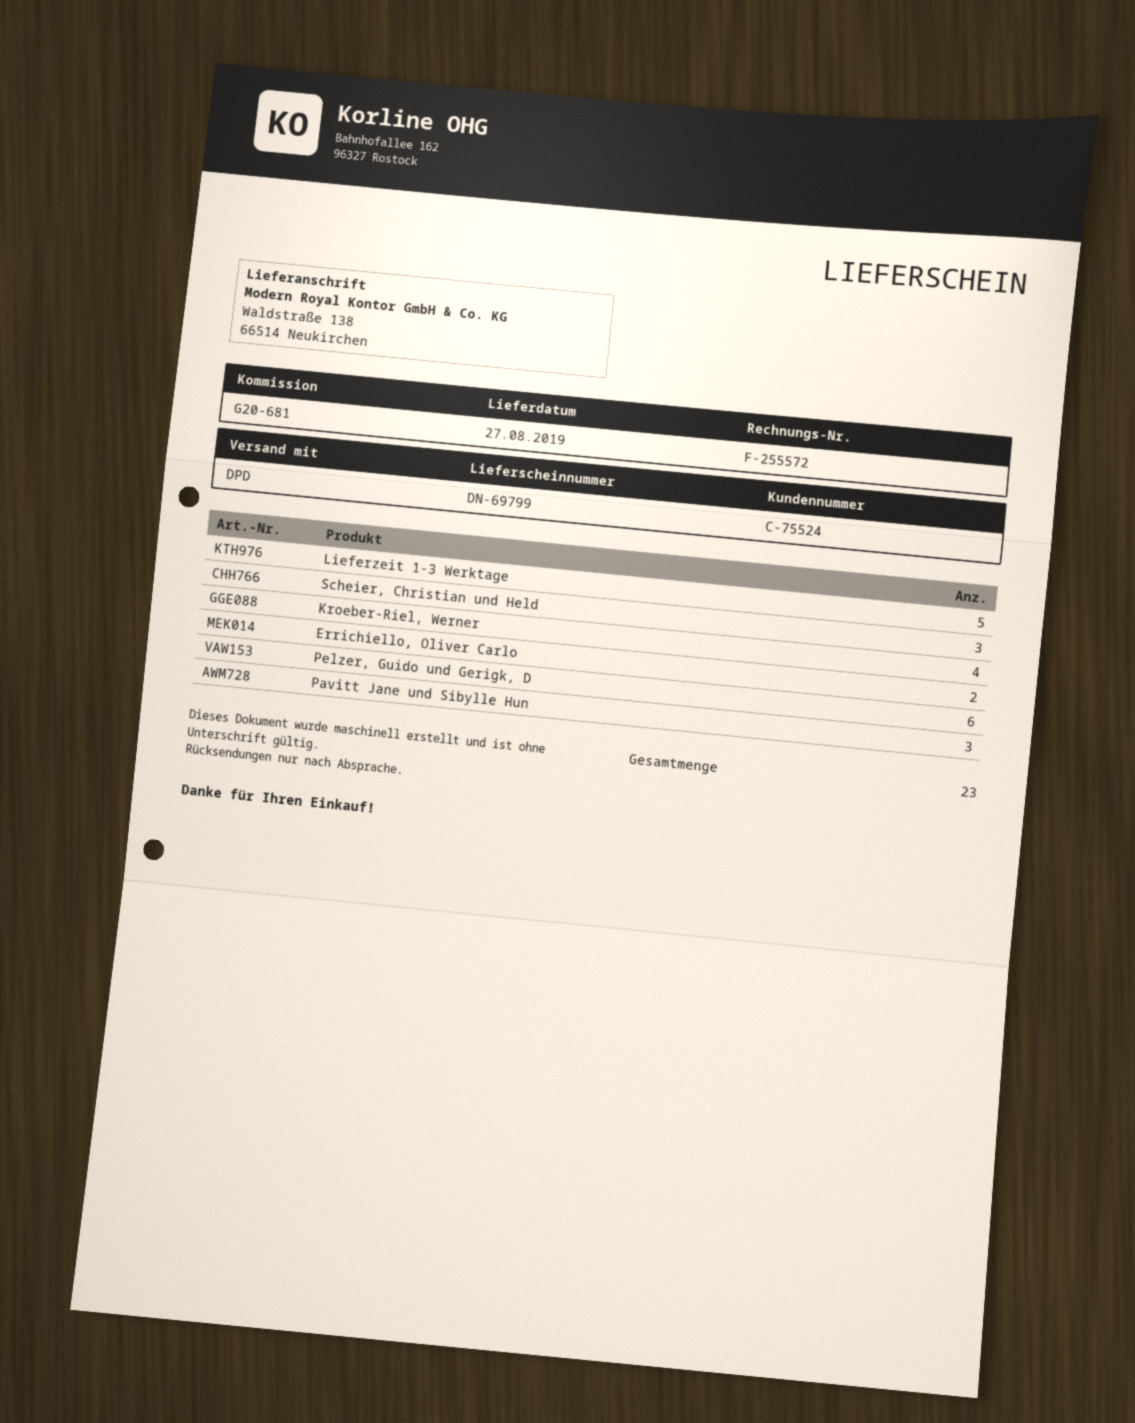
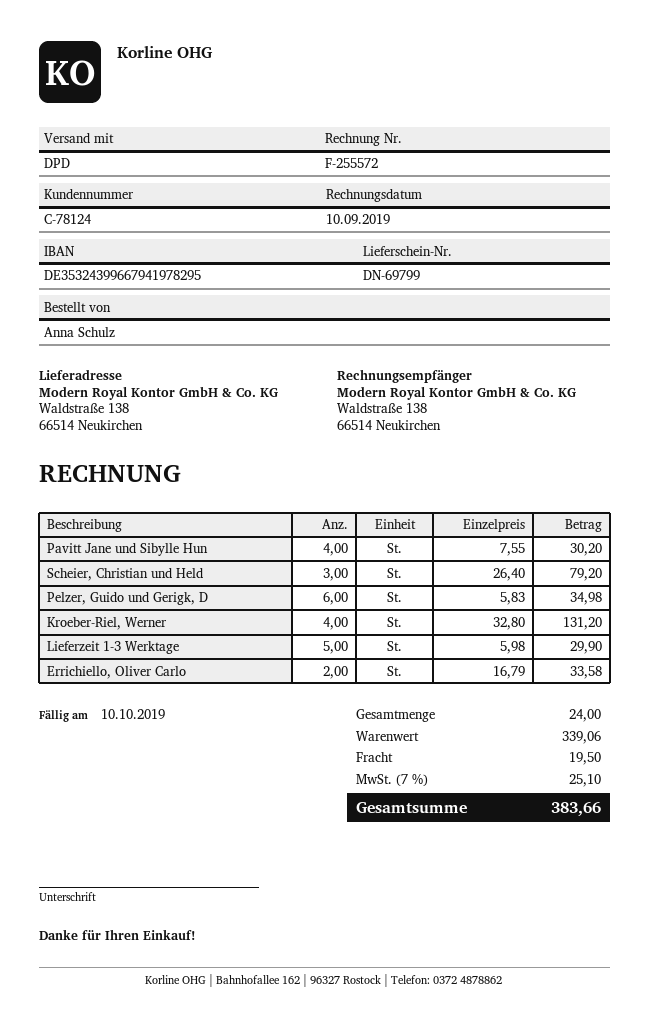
customer number: C-75524 -> C-78124
Pavitt Jane und Sibylle Hun: 3 -> 4
total quantity: 23 -> 24

